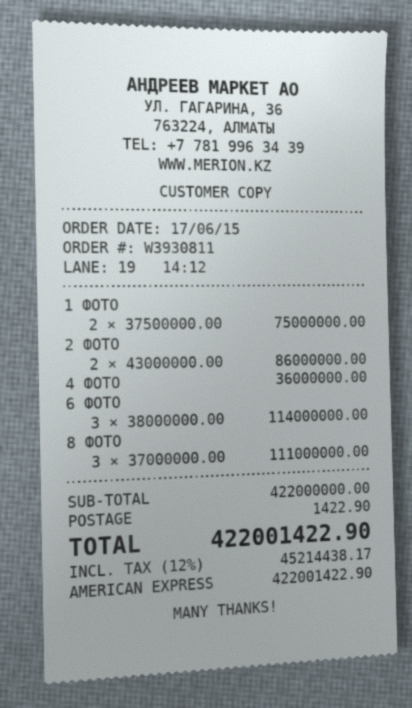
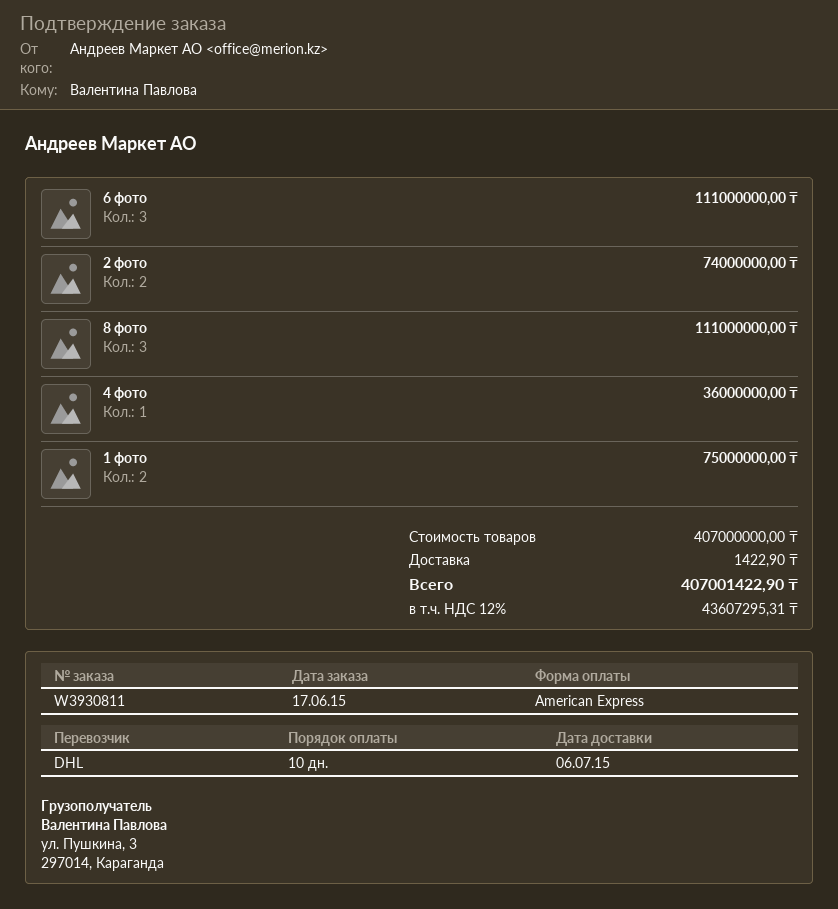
2 ФОТО: 2 for 86000000.00 -> 2 for 74000000.00
6 ФОТО: 3 for 114000000.00 -> 3 for 111000000.00
subtotal: 422000000.00 -> 407000000.00
tax: 12% = 45214438.17 -> 12% = 43607295.31
total: 422001422.90 -> 407001422.90

